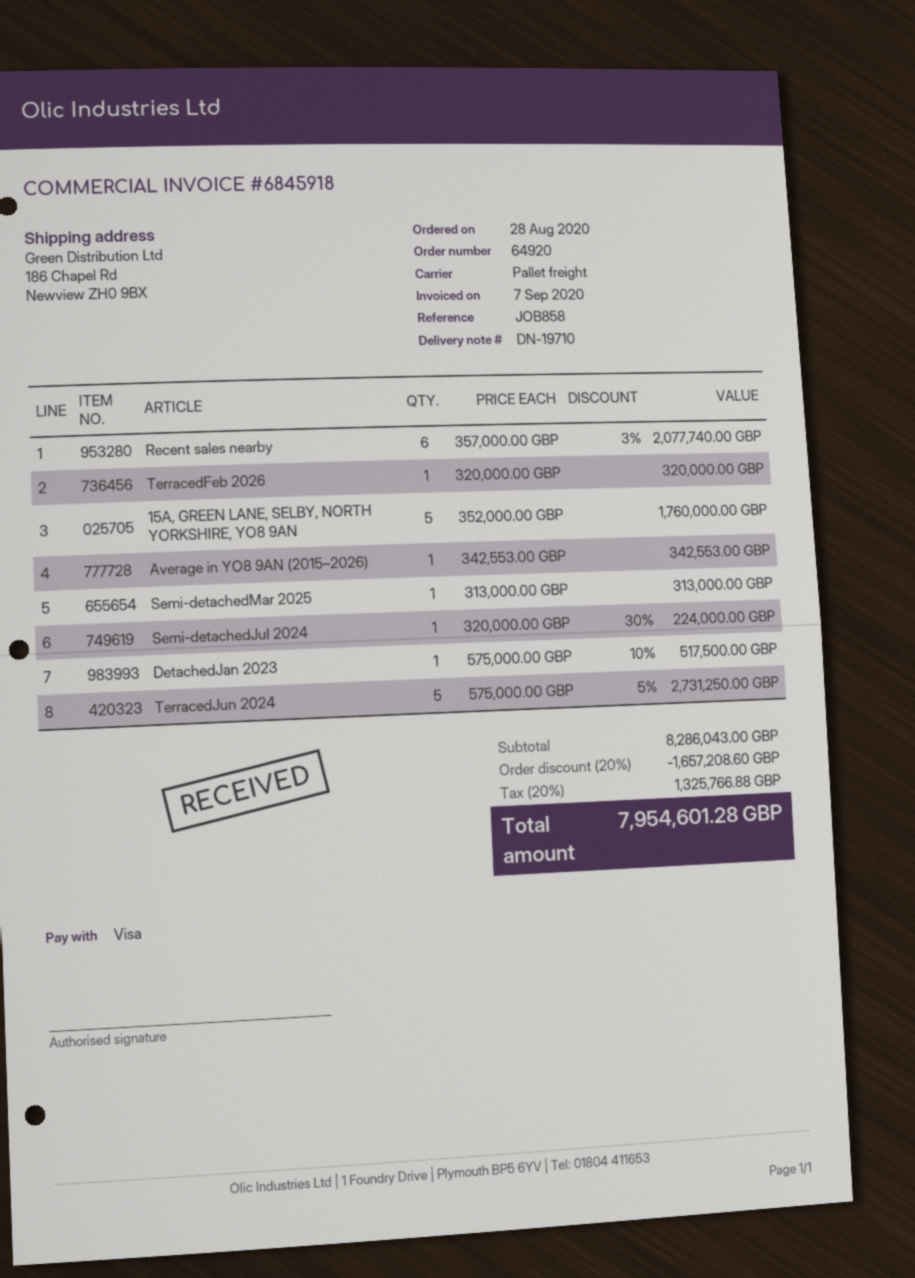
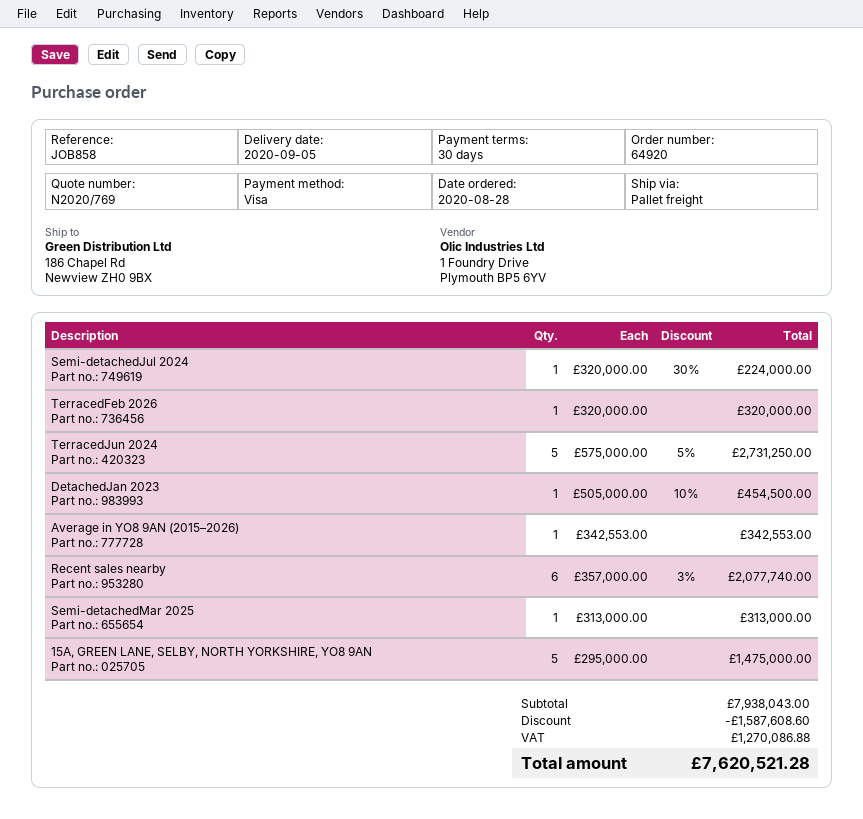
15A, GREEN LANE, SELBY, NORTH YORKSHIRE, YO8 9AN: 5 x 352000.00 = 1760000.00 -> 5 x 295000.00 = 1475000.00
DetachedJan 2023: 1 x 575000.00 - 10% = 517500.00 -> 1 x 505000.00 - 10% = 454500.00
subtotal: 8286043.00 -> 7938043.00
discount: 1657208.60 -> 1587608.60
tax: 1325766.88 -> 1270086.88
total: 7954601.28 -> 7620521.28

